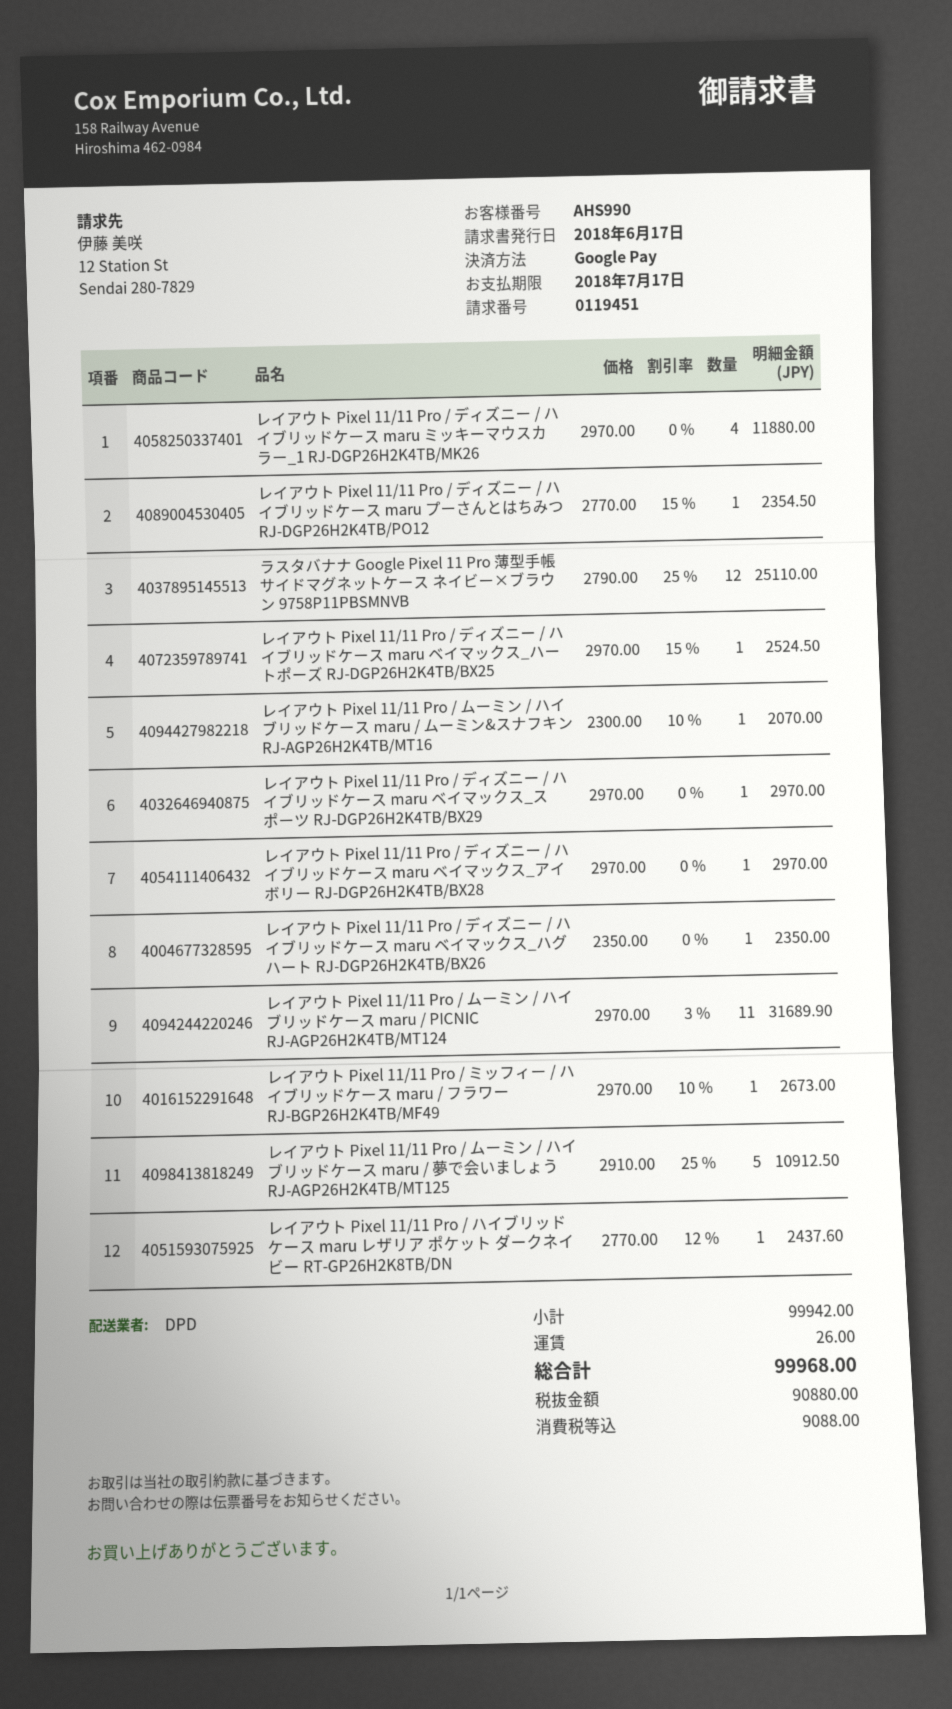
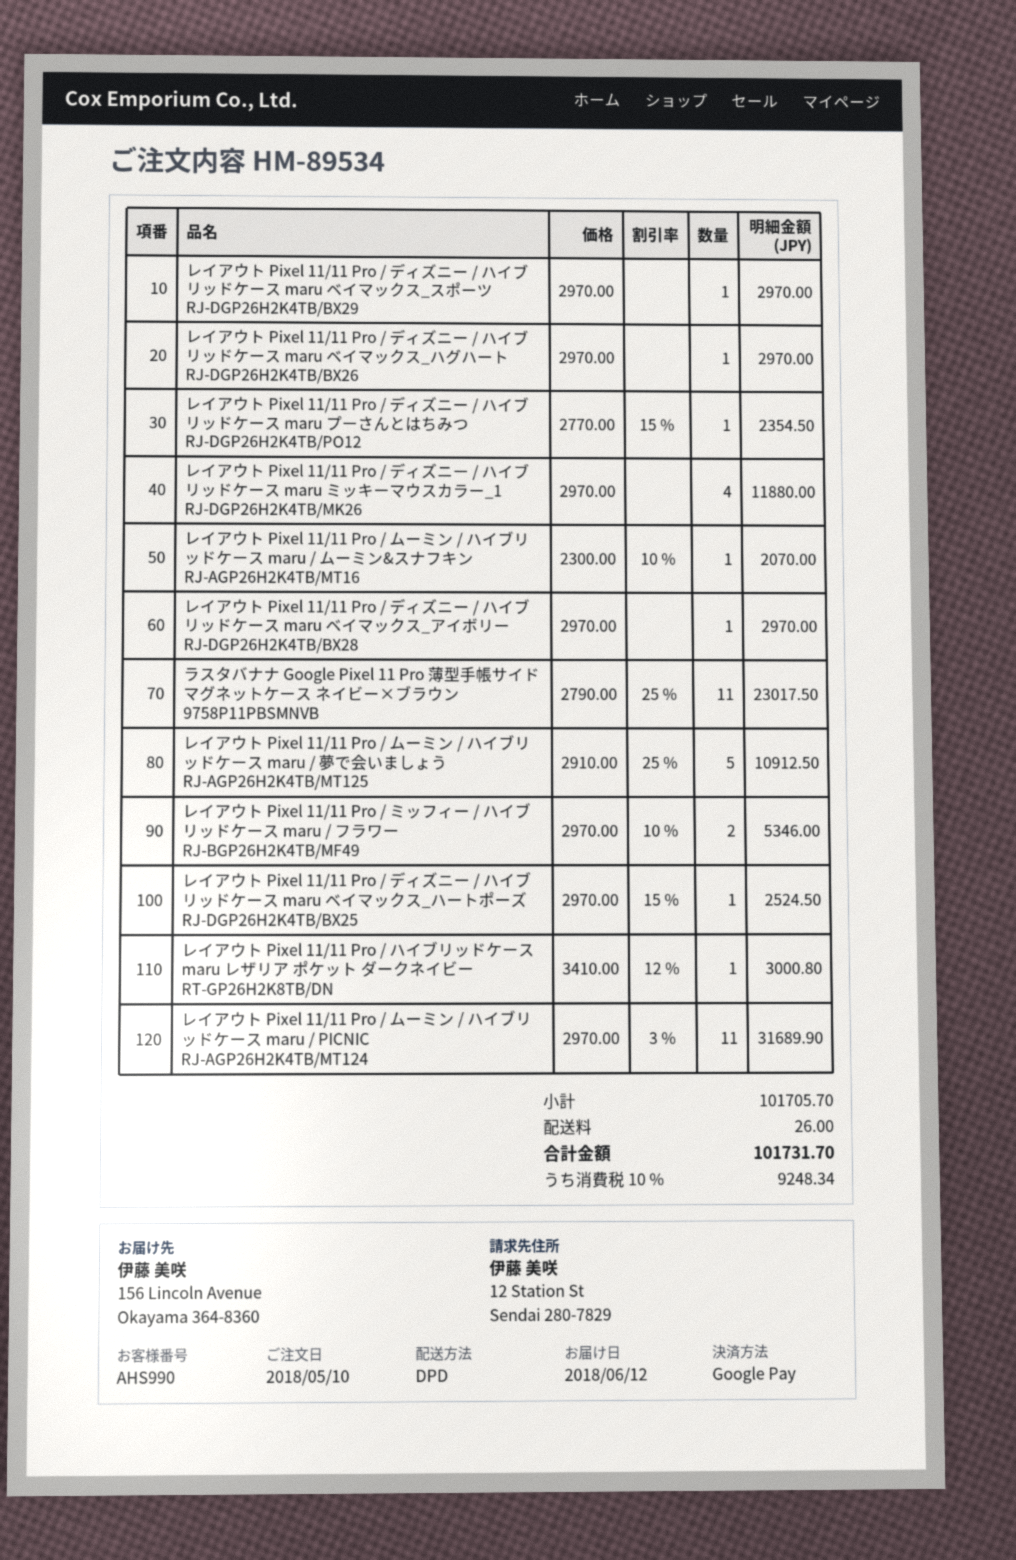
ラスタバナナ Google Pixel 11 Pro 薄型手帳サイドマグネットケース ネイビー×ブラウン 9758P11PBSMNVB: 12 x 2790.00 - 25% = 25110.00 -> 11 x 2790.00 - 25% = 23017.50
レイアウト Pixel 11/11 Pro / ディズニー / ハイブリッドケース maru ベイマックス_ハグハート RJ-DGP26H2K4TB/BX26: 1 x 2350.00 = 2350.00 -> 1 x 2970.00 = 2970.00
レイアウト Pixel 11/11 Pro / ミッフィー / ハイブリッドケース maru / フラワー RJ-BGP26H2K4TB/MF49: 1 x 2970.00 - 10% = 2673.00 -> 2 x 2970.00 - 10% = 5346.00
レイアウト Pixel 11/11 Pro / ハイブリッドケース maru レザリア ポケット ダークネイビー RT-GP26H2K8TB/DN: 1 x 2770.00 - 12% = 2437.60 -> 1 x 3410.00 - 12% = 3000.80
subtotal: 99942.00 -> 101705.70
tax: 9088.00 -> 9248.34
total: 99968.00 -> 101731.70

